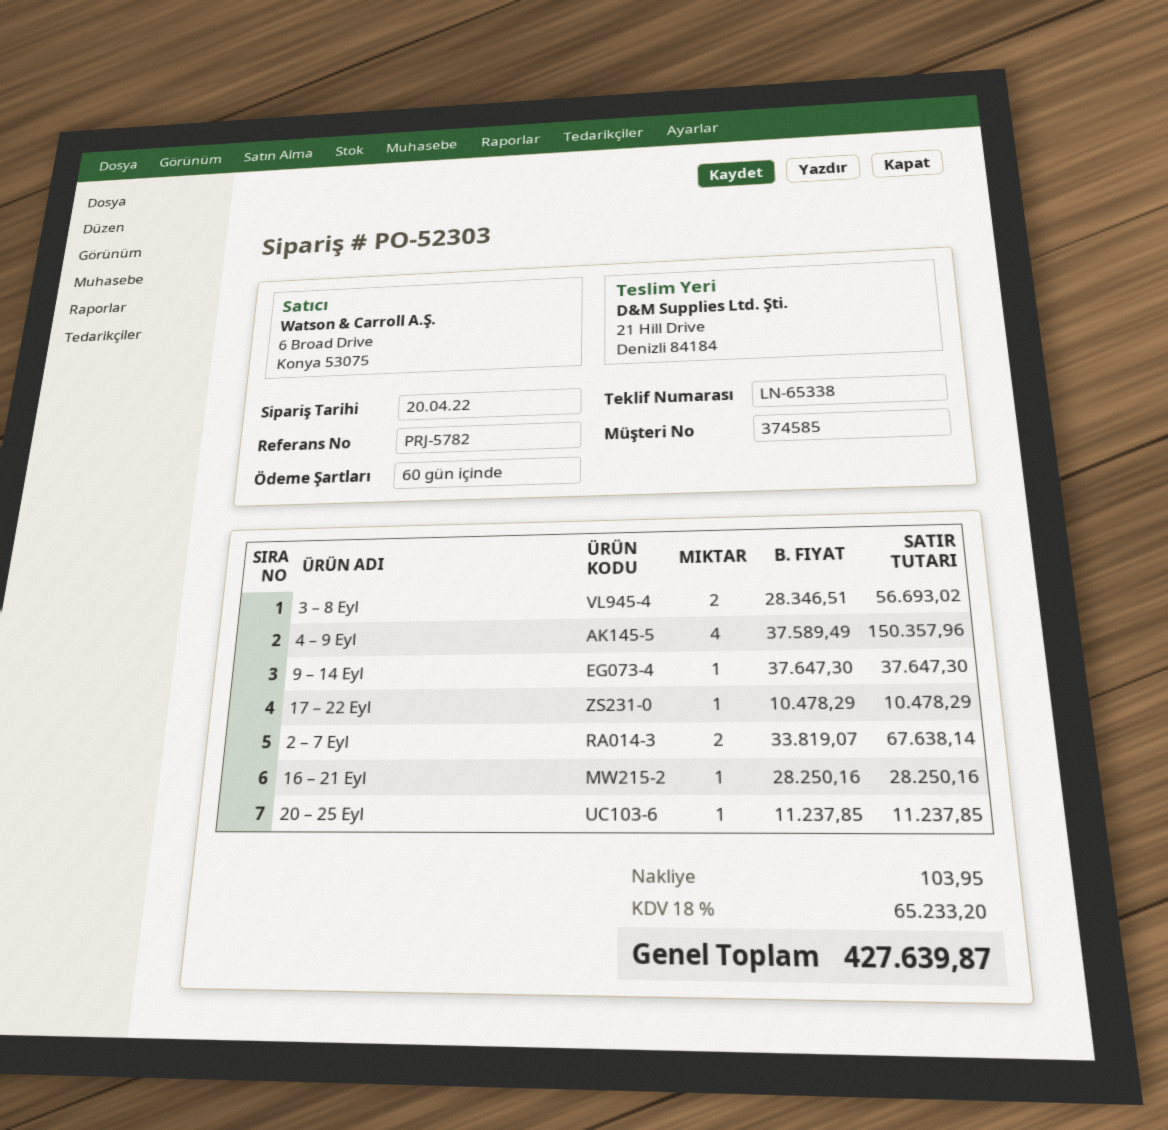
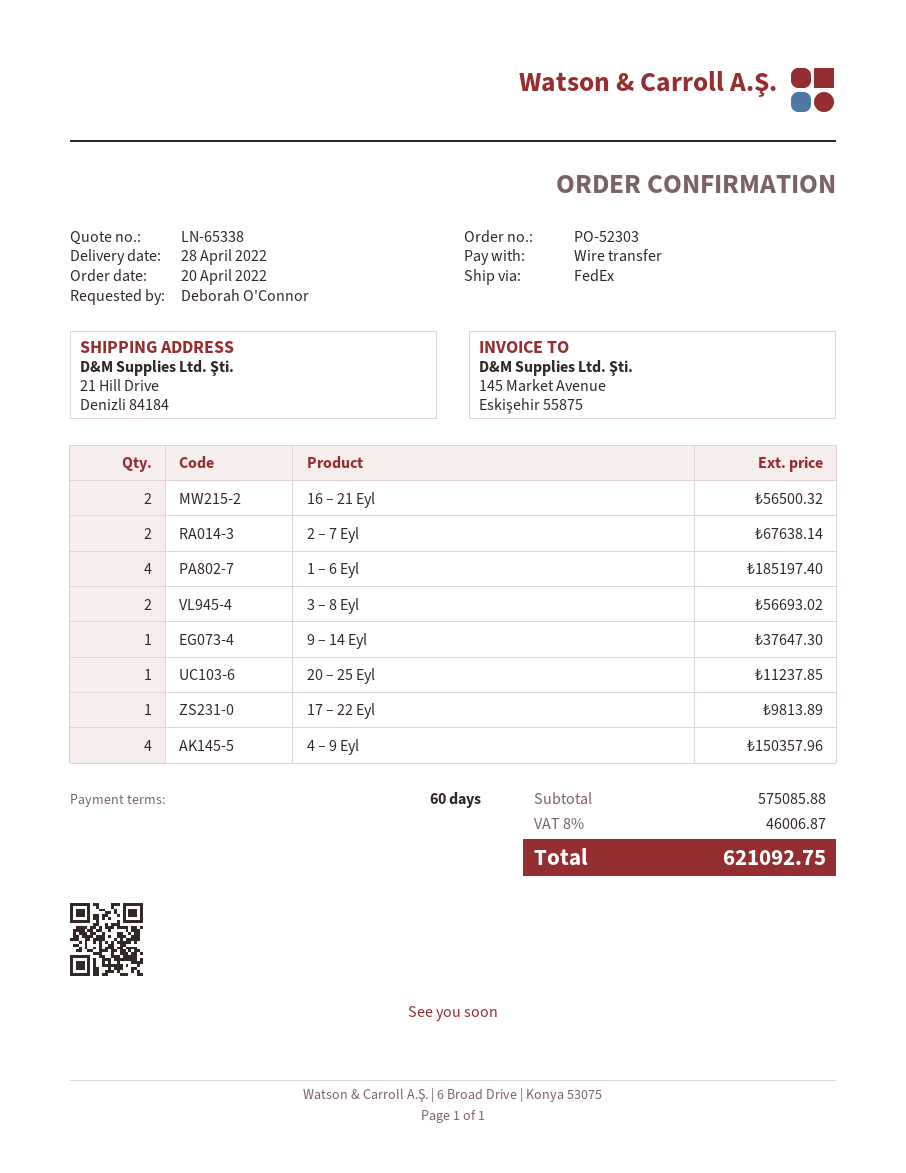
17 – 22 Eyl: 1 for 10478.29 -> 1 for 9813.89
16 – 21 Eyl: 1 for 28250.16 -> 2 for 56500.32
1 – 6 Eyl: none -> 4 for 185197.40
shipping: 103.95 -> none
tax: 18% = 65233.20 -> 8% = 46006.87
total: 427639.87 -> 621092.75

